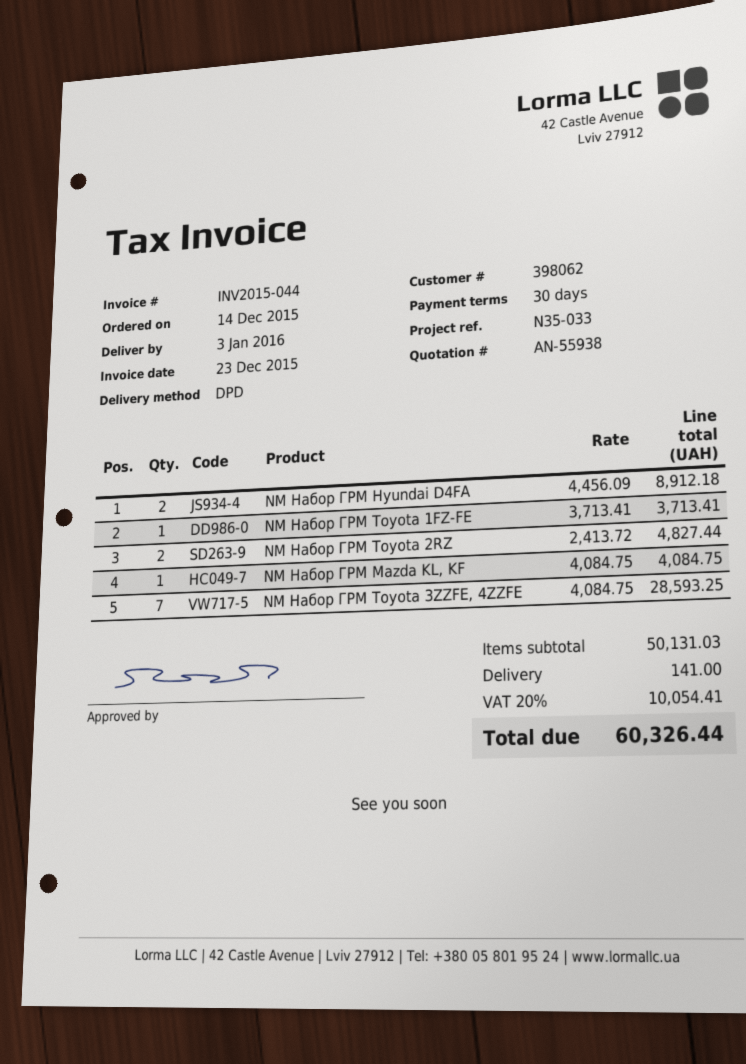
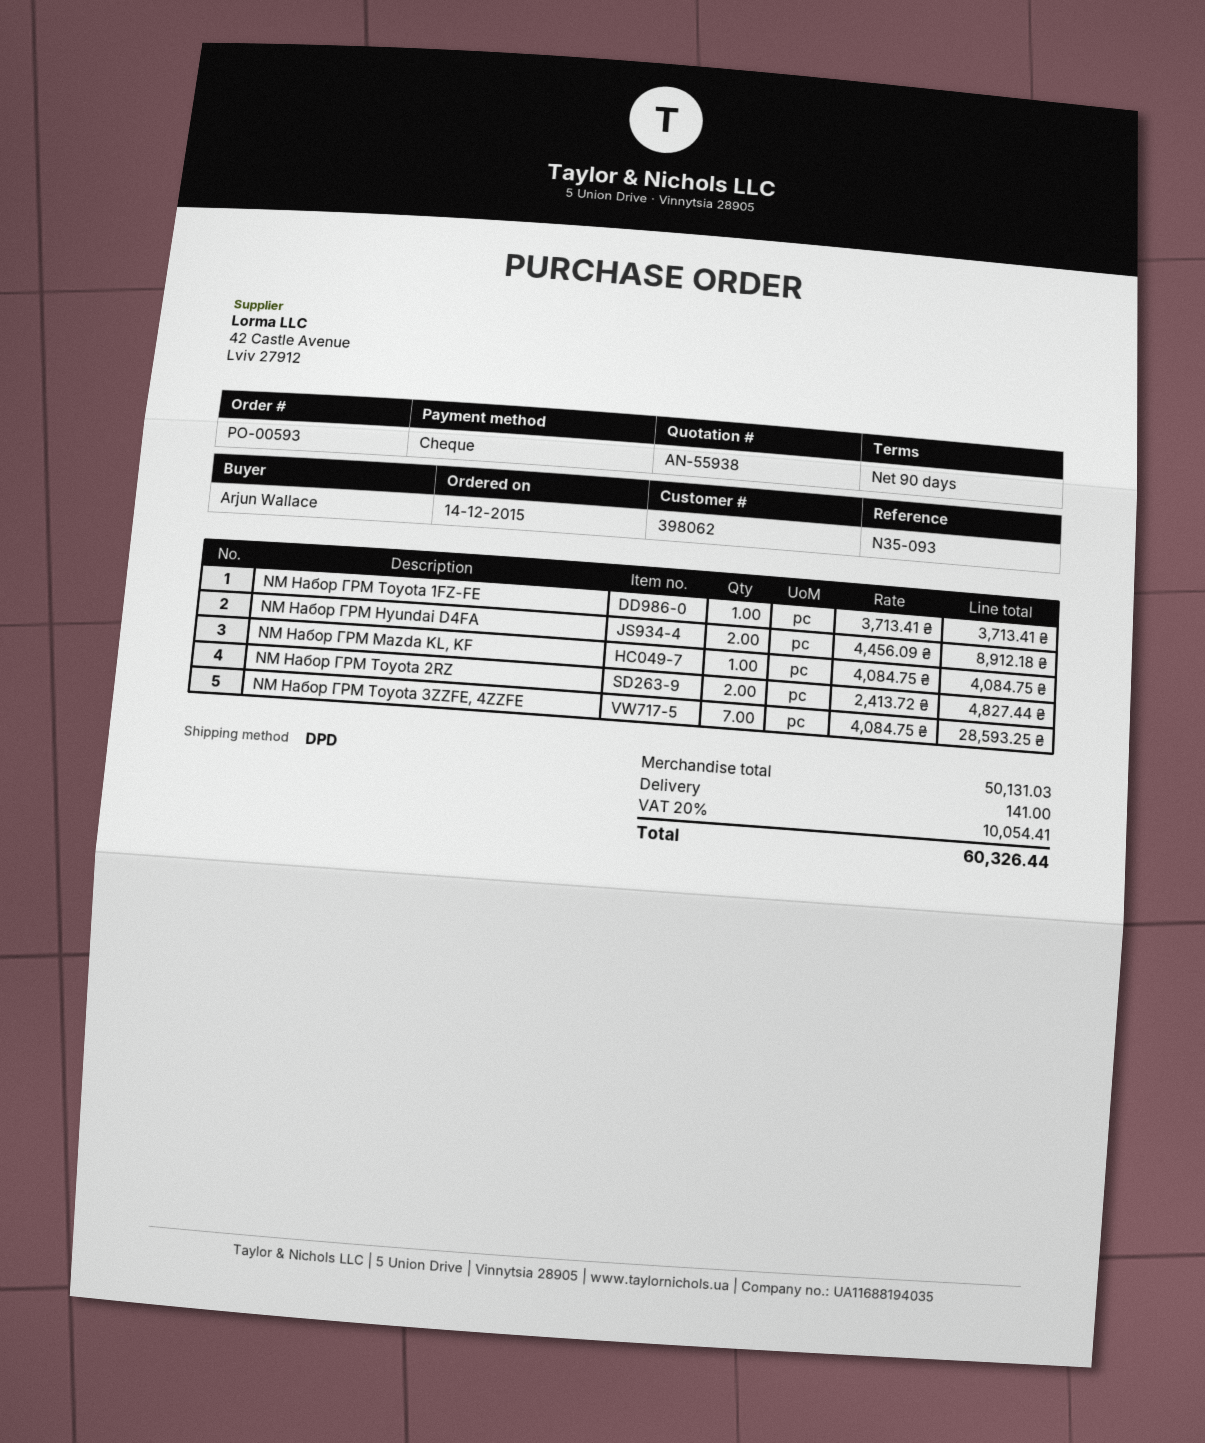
payment terms: 30 days -> 90 days
reference: N35-033 -> N35-093

